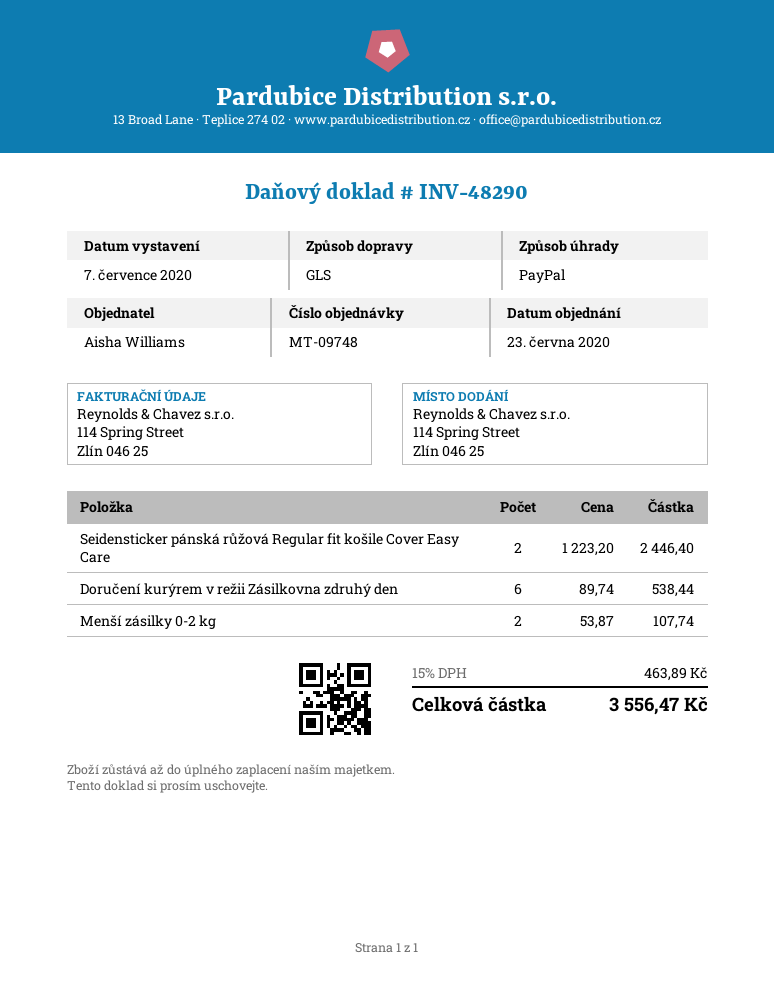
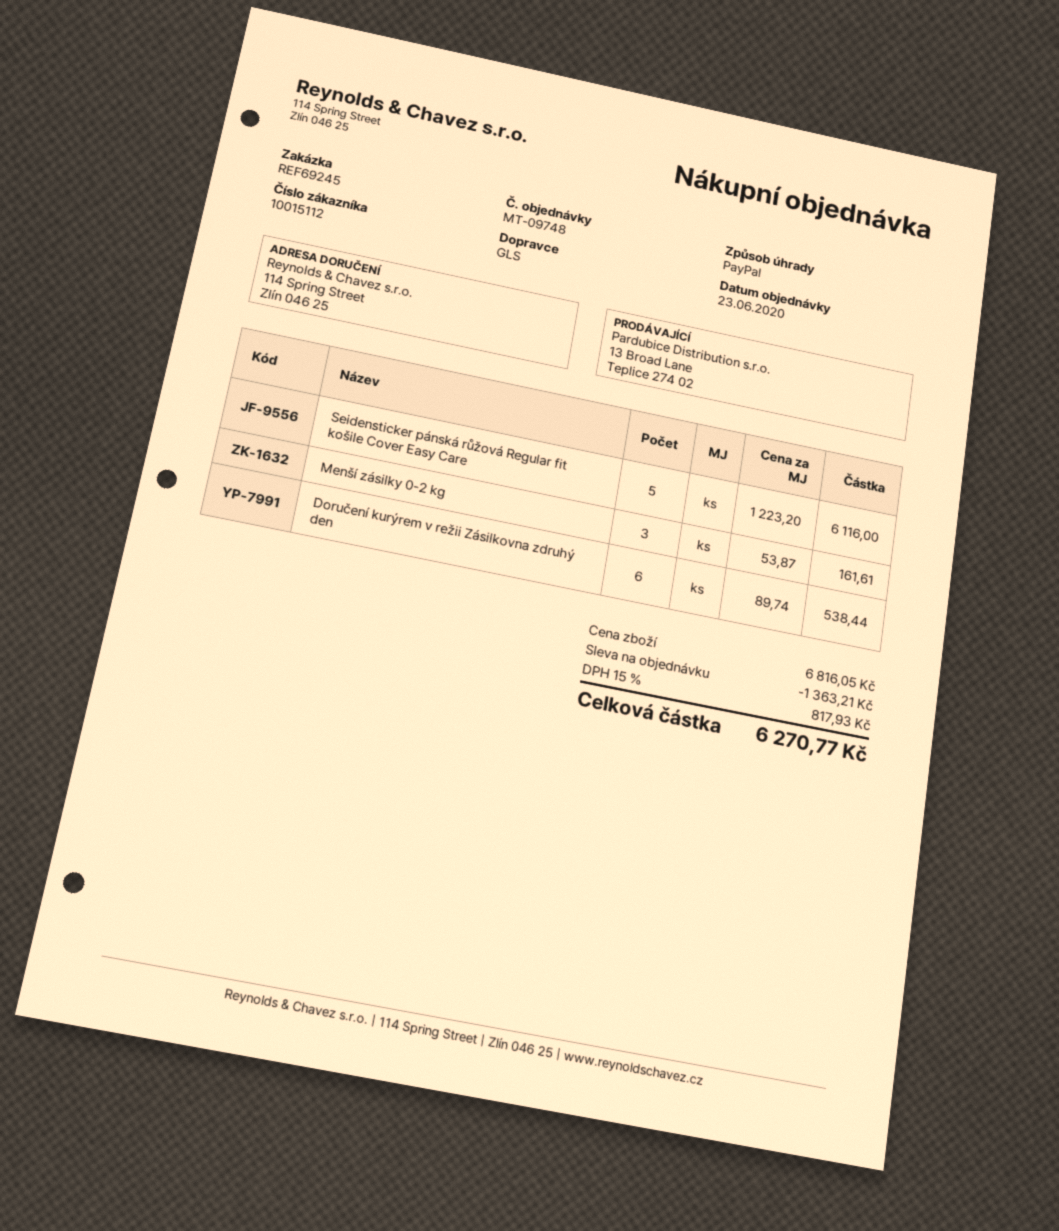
Seidensticker pánská růžová Regular fit košile Cover Easy Care: 2 x 1223.20 = 2446.40 -> 5 x 1223.20 = 6116.00
Menší zásilky 0-2 kg: 2 x 53.87 = 107.74 -> 3 x 53.87 = 161.61
discount: none -> 1363.21
tax: 15% = 463.89 -> 15% = 817.93
total: 3556.47 -> 6270.77

